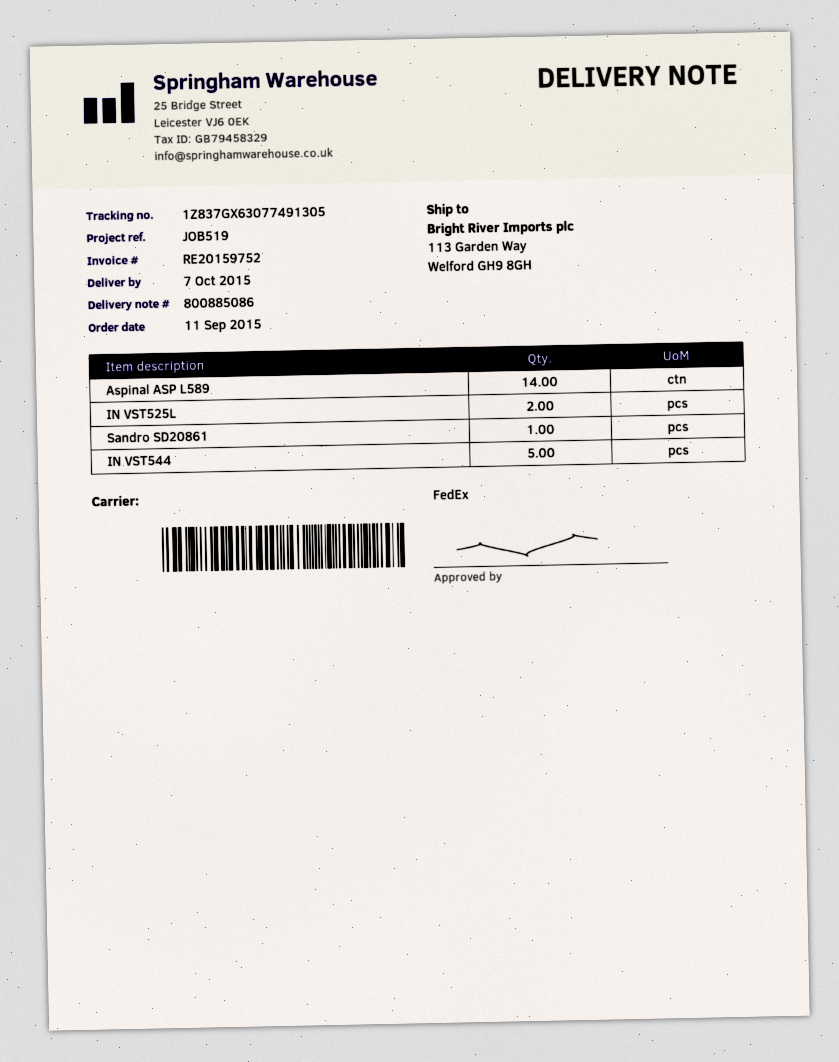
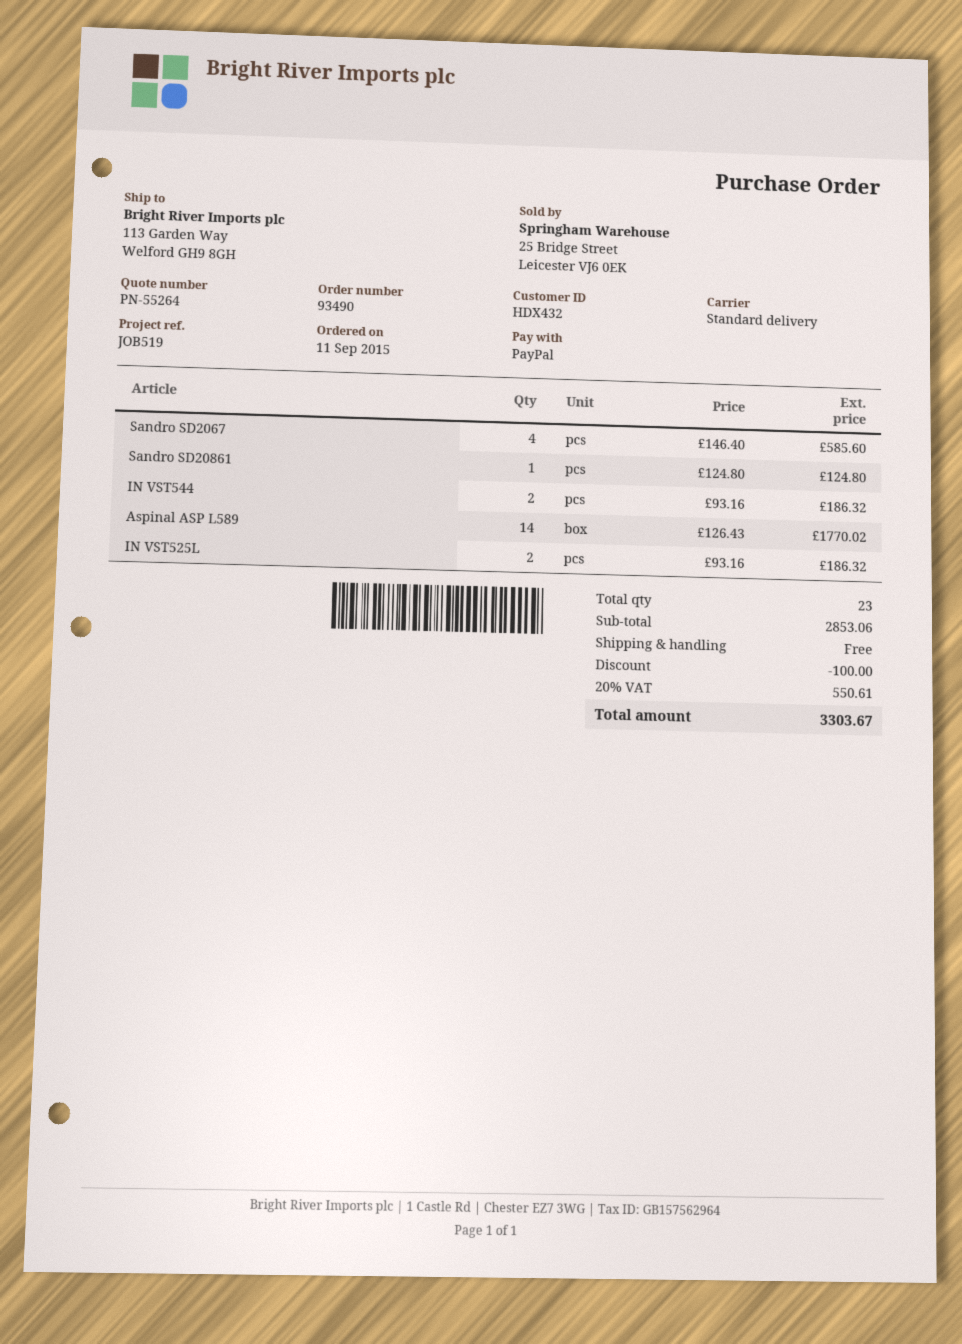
shipping method: FedEx -> standard
IN VST544: 5 -> 2
Sandro SD2067: none -> 4

